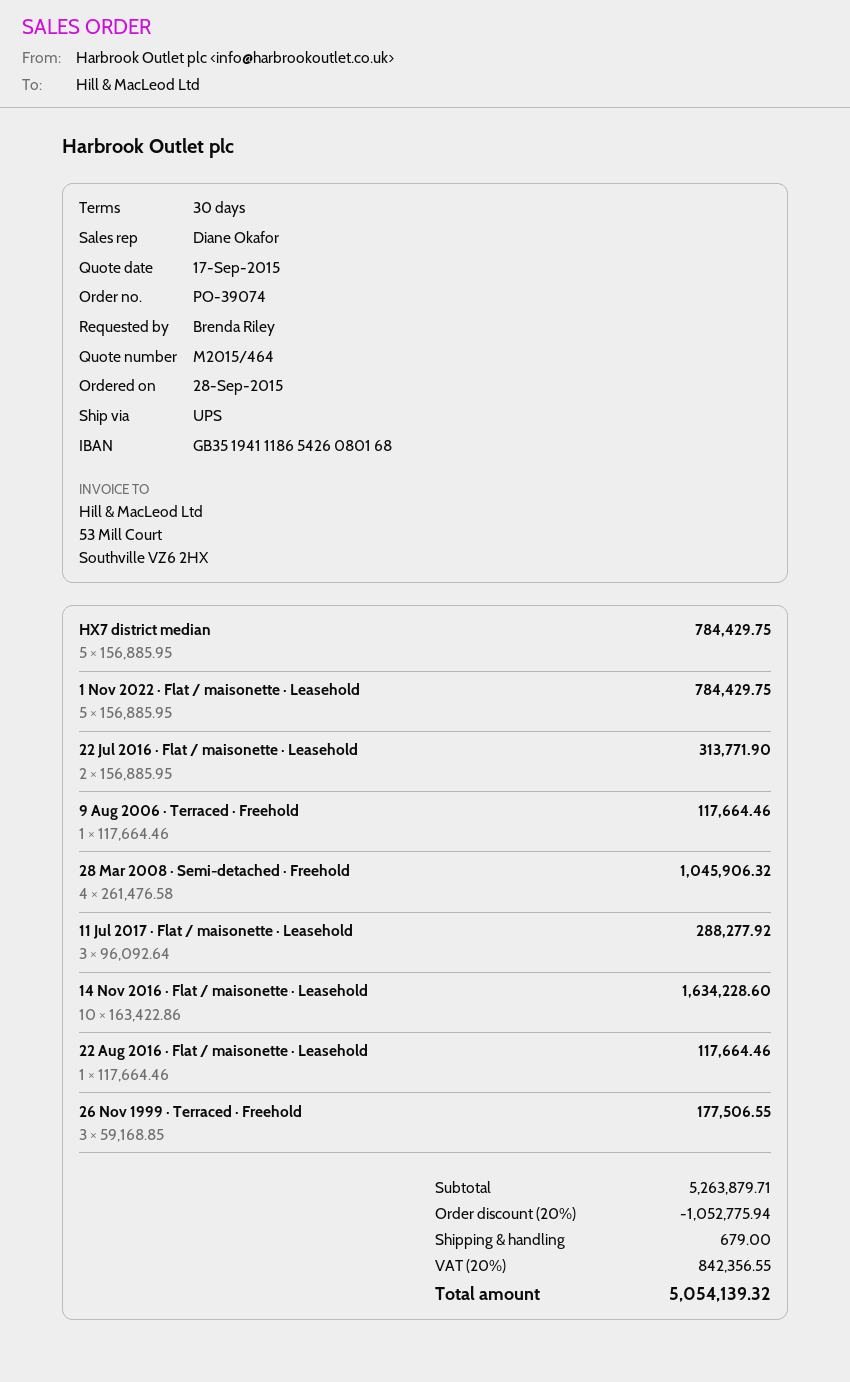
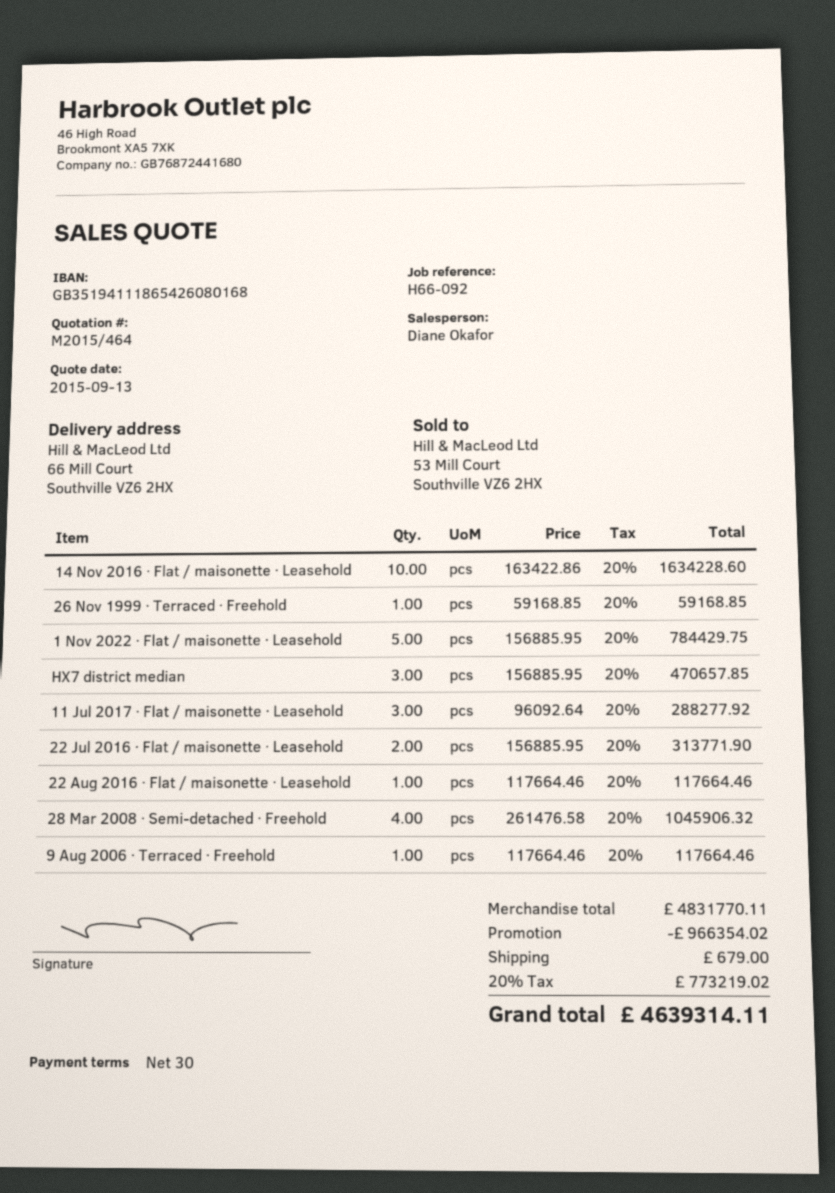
quote date: 2015-09-17 -> 2015-09-13
HX7 district median: 5 x 156885.95 = 784429.75 -> 3 x 156885.95 = 470657.85
26 Nov 1999 · Terraced · Freehold: 3 x 59168.85 = 177506.55 -> 1 x 59168.85 = 59168.85
subtotal: 5263879.71 -> 4831770.11
discount: 1052775.94 -> 966354.02
tax: 20% = 842356.55 -> 20% = 773219.02
total: 5054139.32 -> 4639314.11

